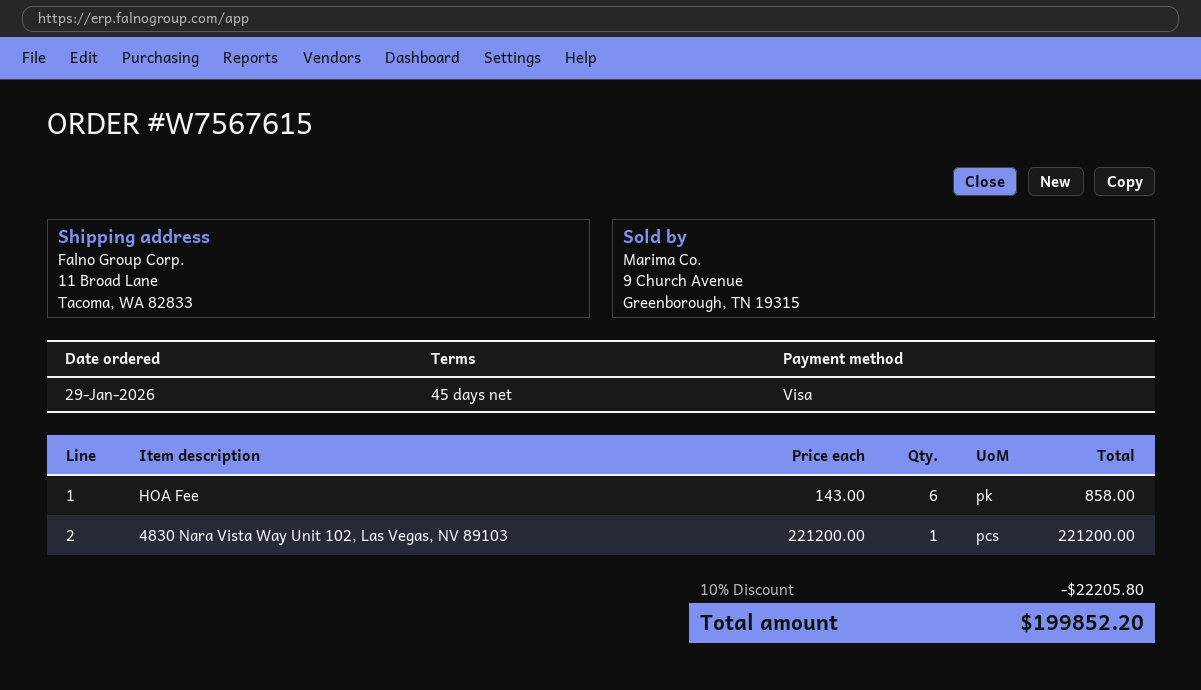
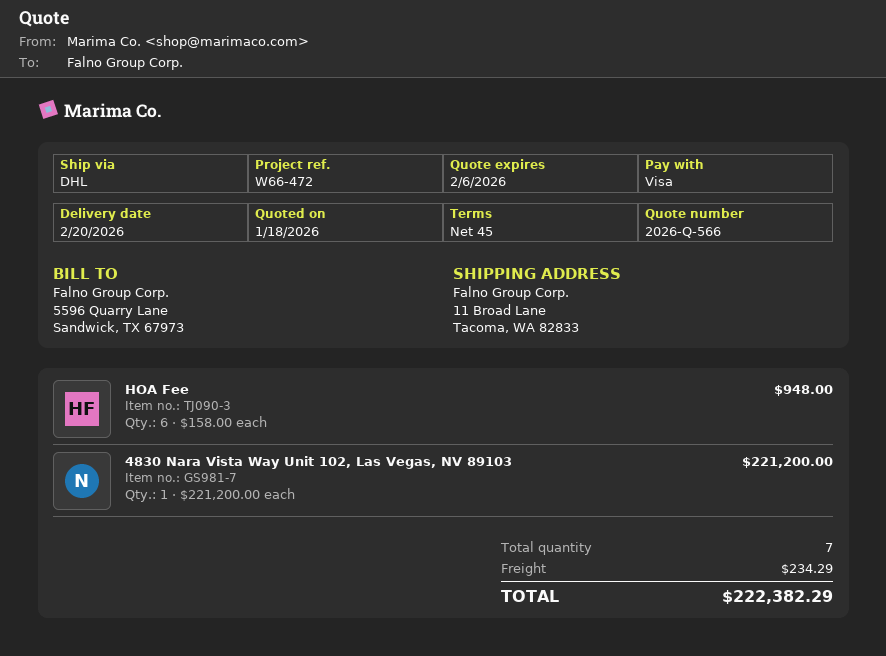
HOA Fee: 6 x 143.00 = 858.00 -> 6 x 158.00 = 948.00
discount: 10% = 22205.80 -> none
shipping: none -> 234.29
total: 199852.20 -> 222382.29

